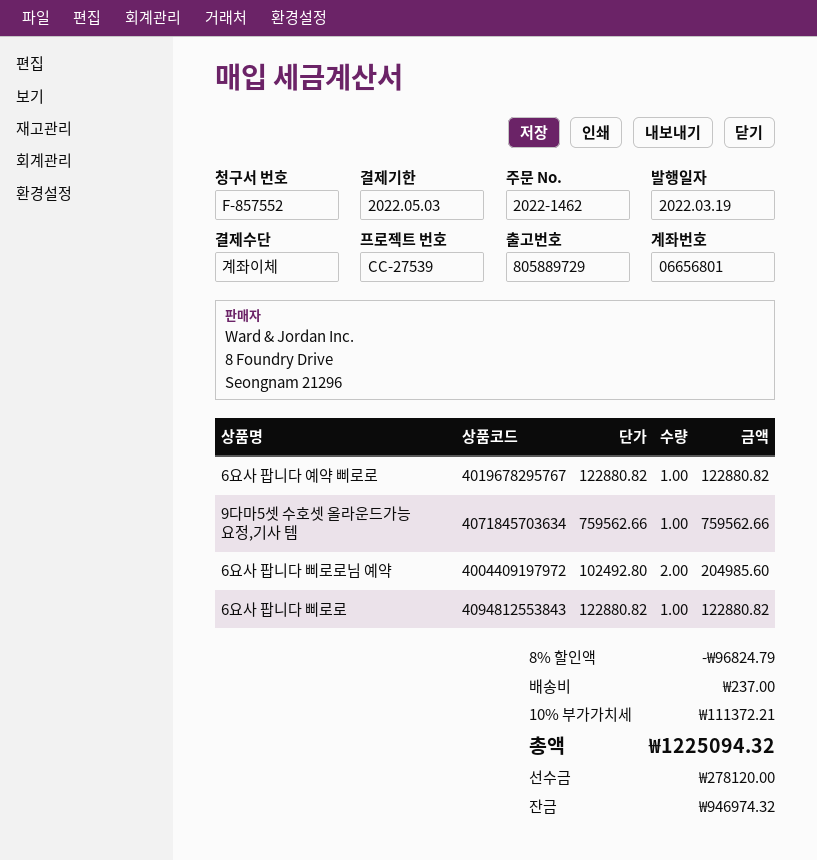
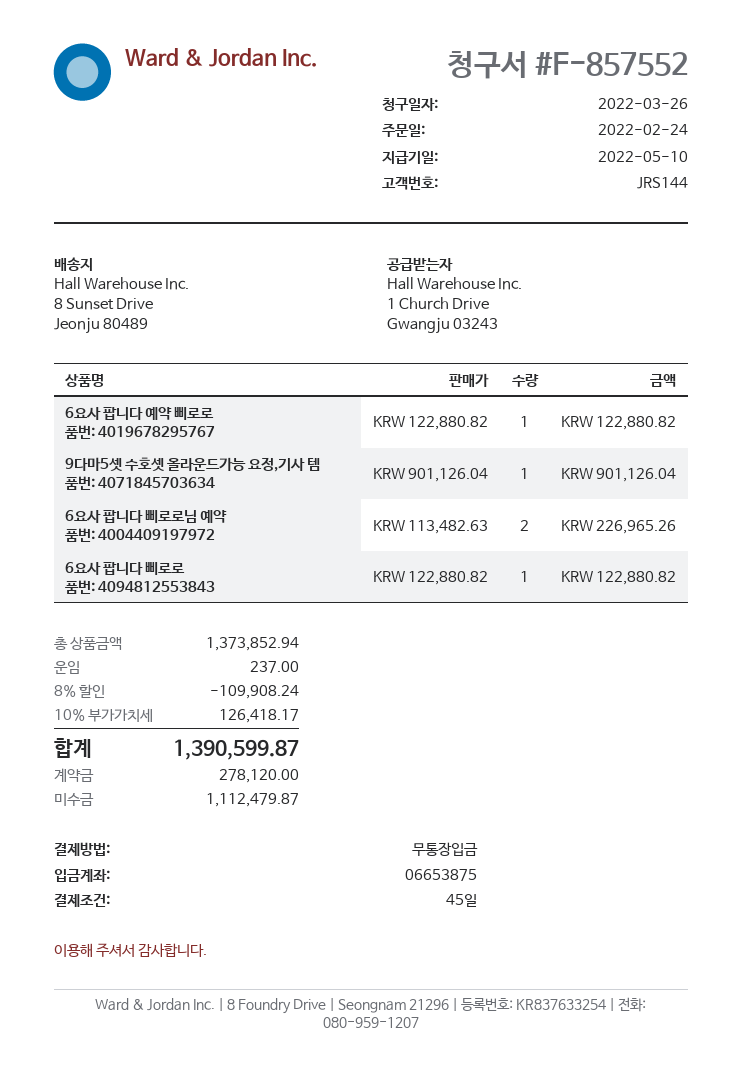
invoice date: 2022-03-19 -> 2022-03-26
due date: 2022-05-03 -> 2022-05-10
bank account: 06656801 -> 06653875
9다마5셋 수호셋 올라운드가능 요정,기사 템: 1 x 759562.66 = 759562.66 -> 1 x 901126.04 = 901126.04
6요사 팝니다 삐로로님 예약: 2 x 102492.80 = 204985.60 -> 2 x 113482.63 = 226965.26
discount: 8% = 96824.79 -> 8% = 109908.24
tax: 10% = 111372.21 -> 10% = 126418.17
total: 1225094.32 -> 1390599.87
balance: 946974.32 -> 1112479.87

